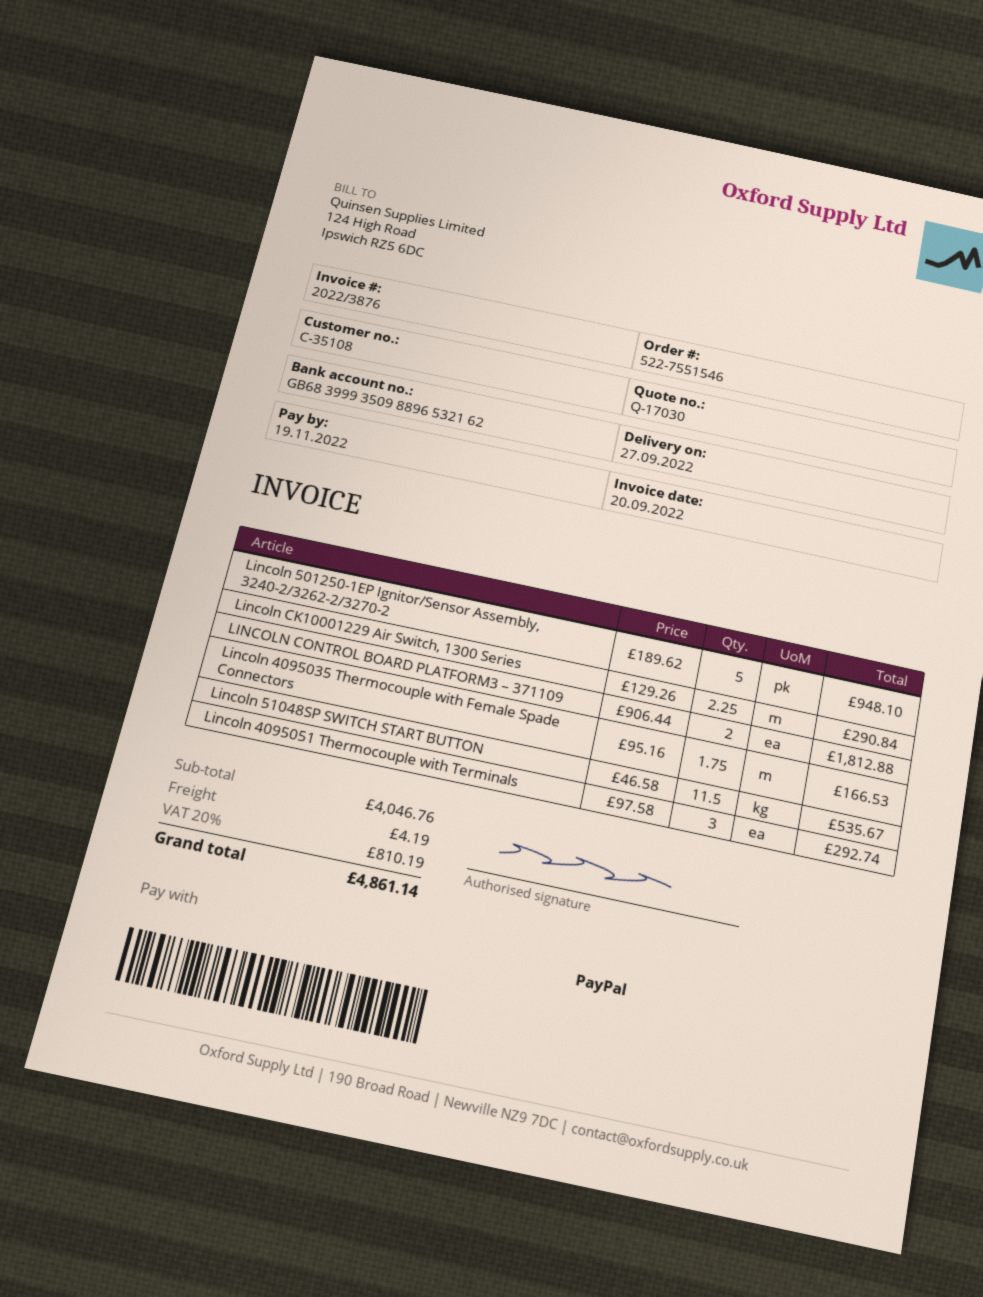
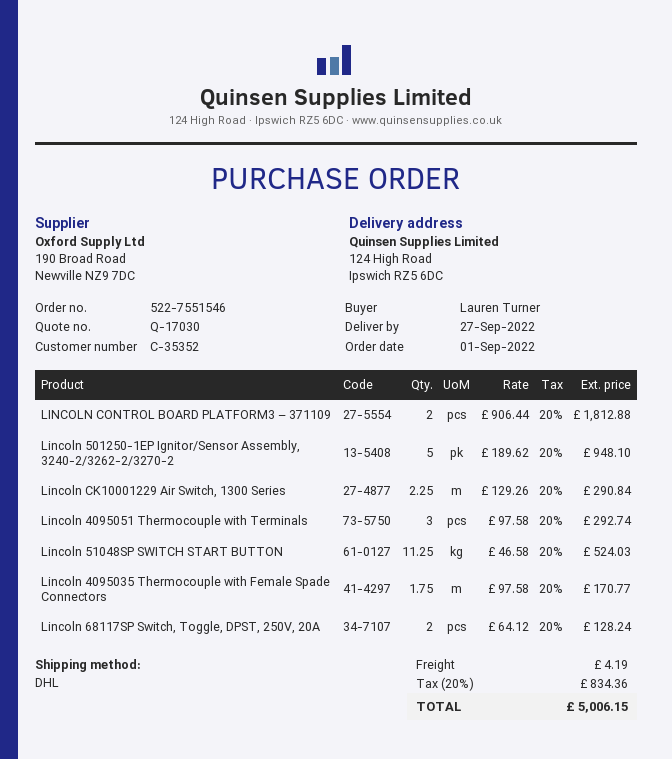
customer number: C-35108 -> C-35352
Lincoln 4095035 Thermocouple with Female Spade Connectors: 1.75 x 95.16 = 166.53 -> 1.75 x 97.58 = 170.77
Lincoln 51048SP SWITCH START BUTTON: 11.5 x 46.58 = 535.67 -> 11.25 x 46.58 = 524.03
Lincoln 68117SP Switch, Toggle, DPST, 250V, 20A: none -> 2 x 64.12 = 128.24
tax: 20% = 810.19 -> 20% = 834.36
total: 4861.14 -> 5006.15

